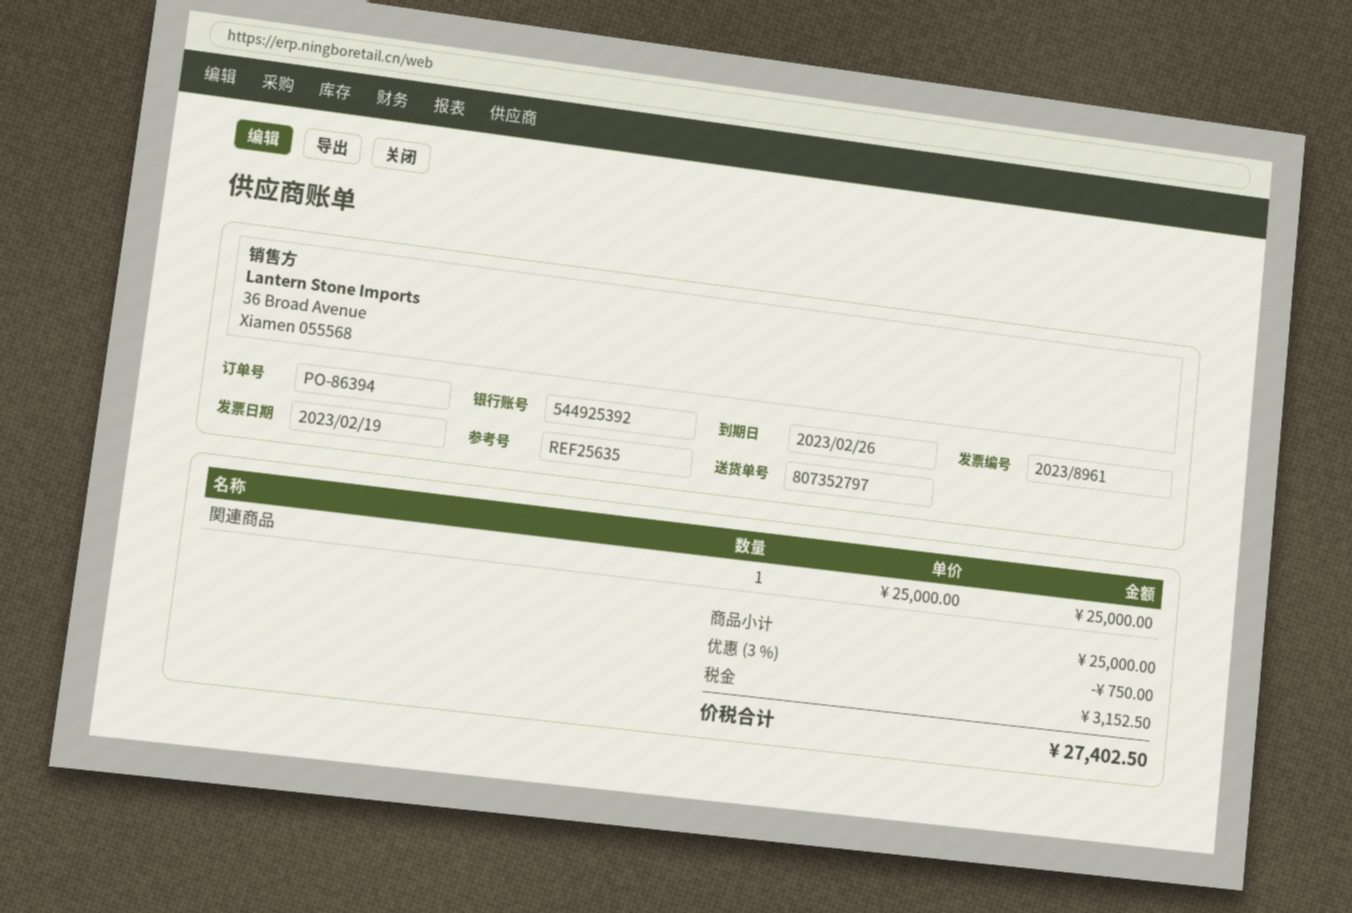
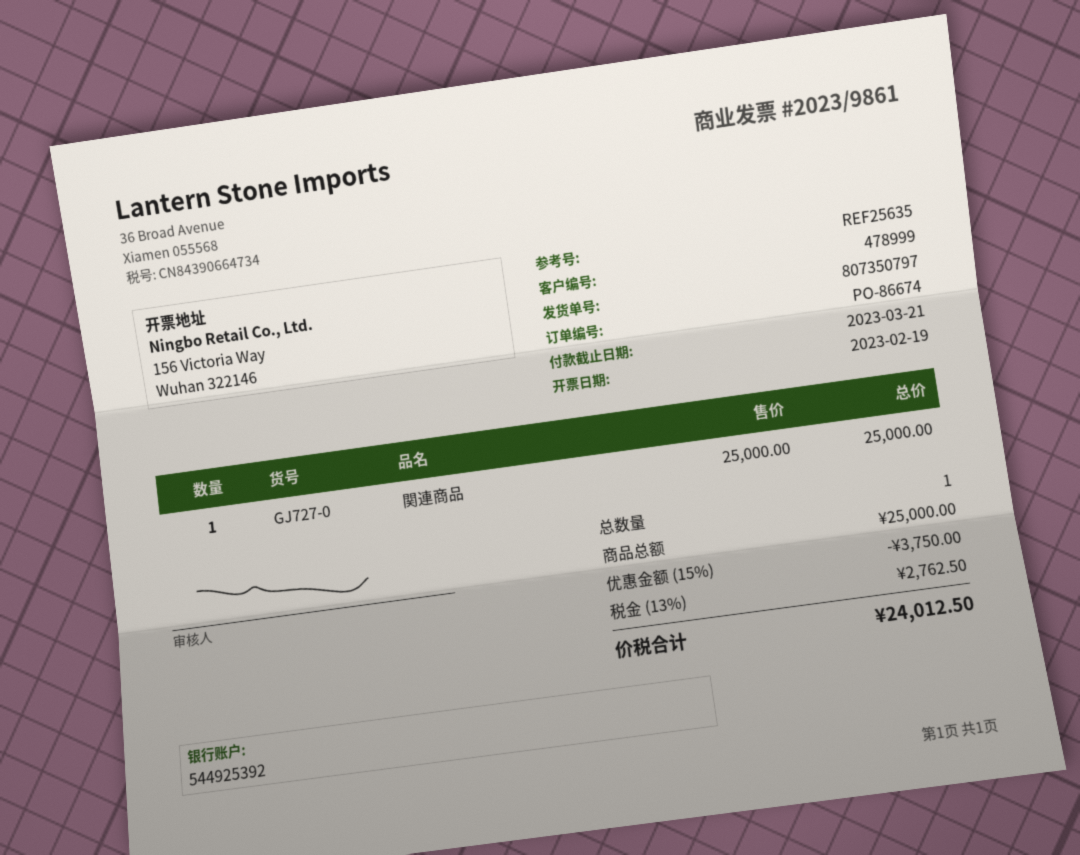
order number: PO-86394 -> PO-86674
delivery note number: 807352797 -> 807350797
invoice number: 2023/8961 -> 2023/9861
due date: 2023-02-26 -> 2023-03-21
discount: 3% = 750.00 -> 15% = 3750.00
tax: 3152.50 -> 2762.50
total: 27402.50 -> 24012.50

